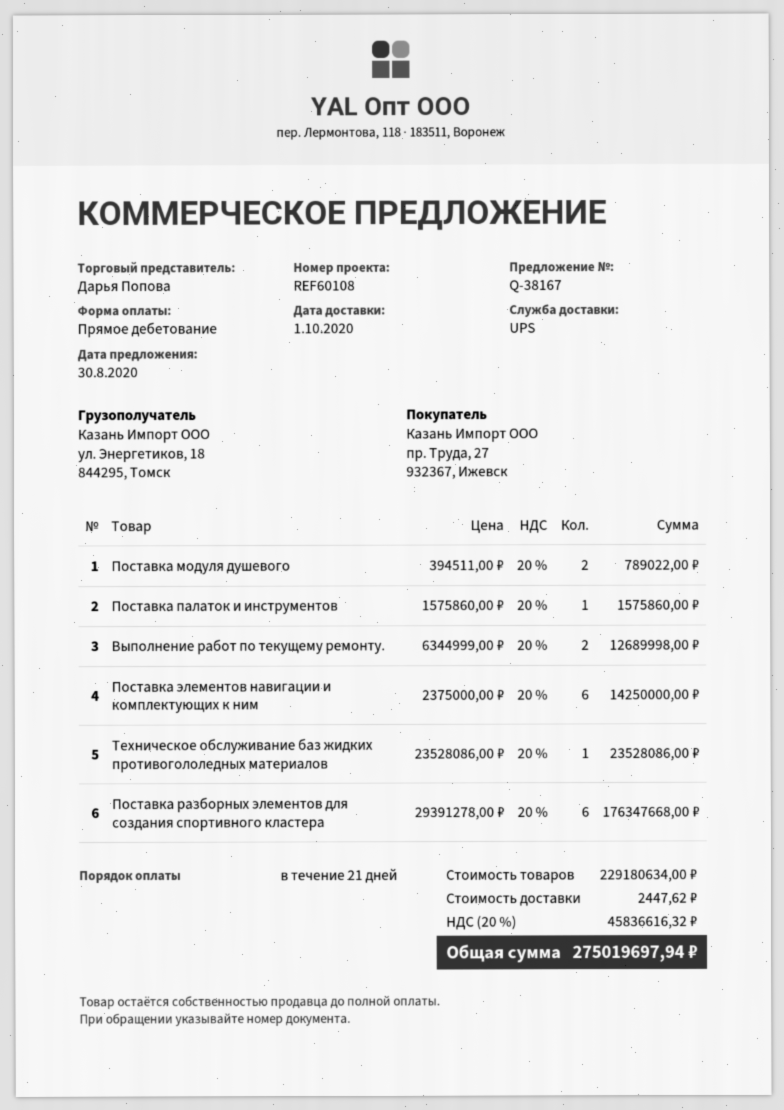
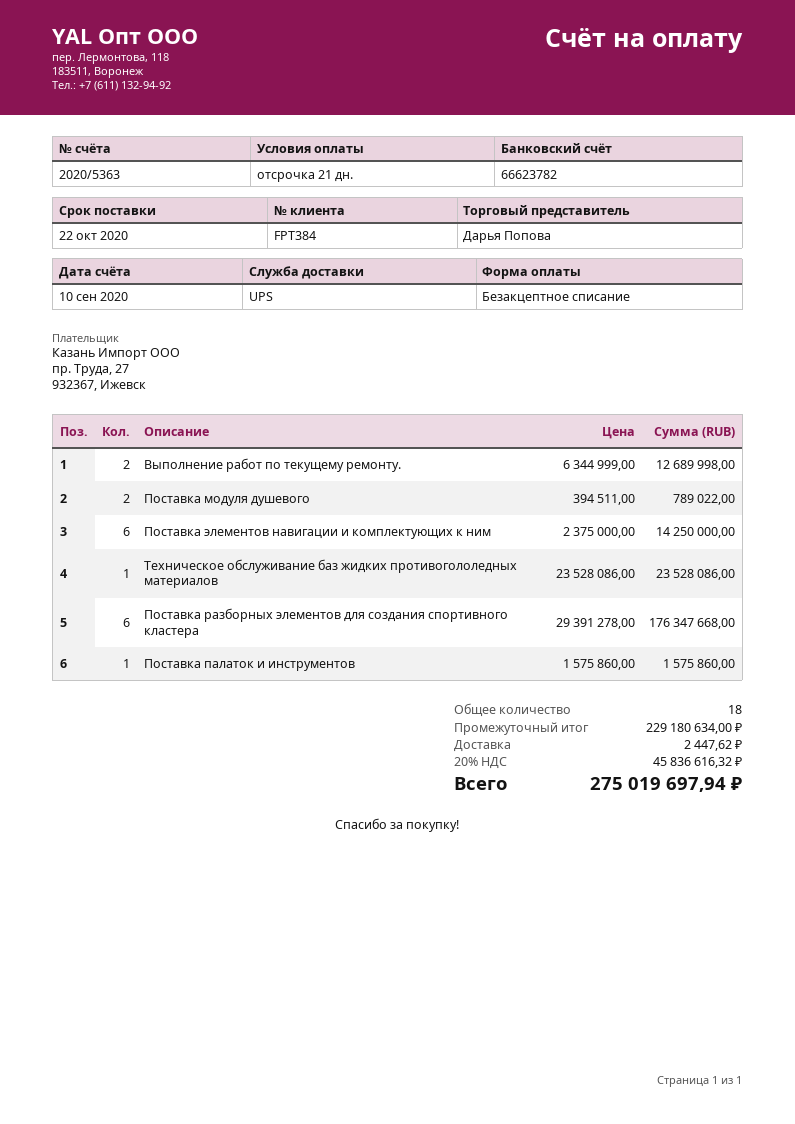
delivery date: 2020-10-01 -> 2020-10-22

